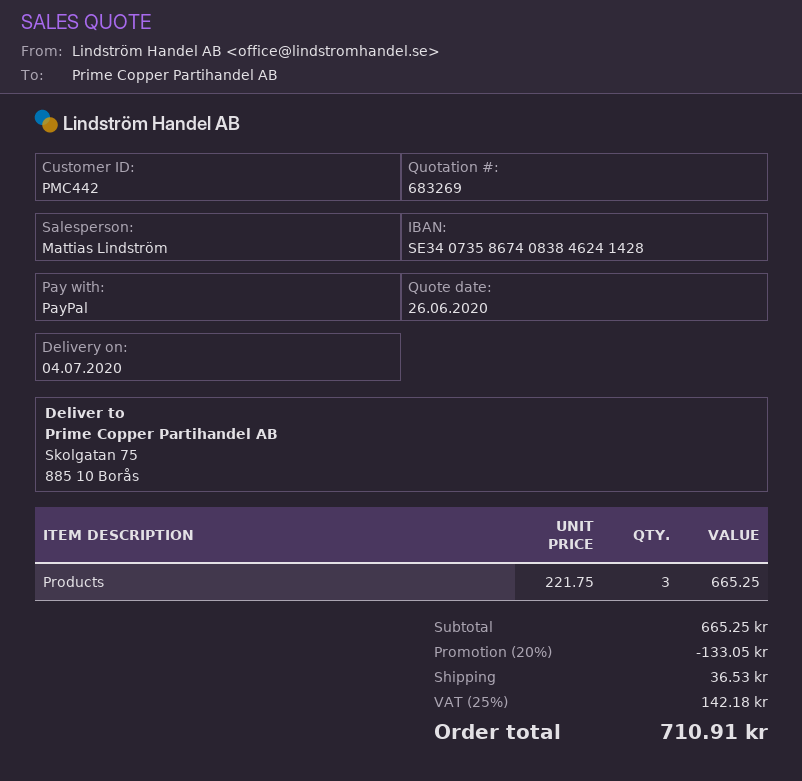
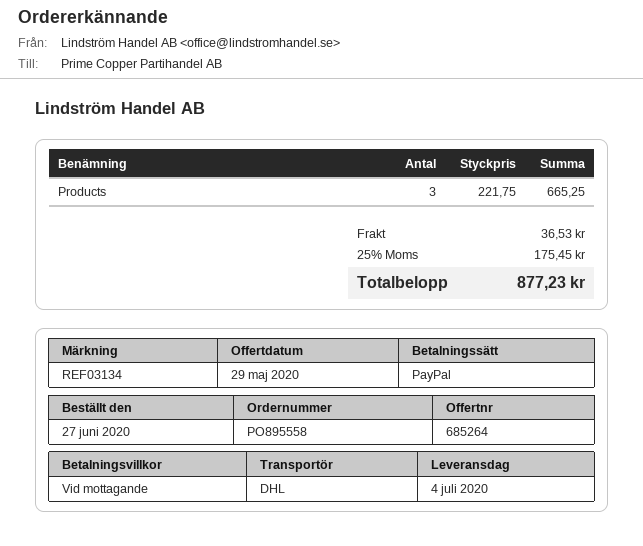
quote number: 683269 -> 685264
quote date: 2020-06-26 -> 2020-05-29
discount: 20% = 133.05 -> none
tax: 25% = 142.18 -> 25% = 175.45
total: 710.91 -> 877.23

